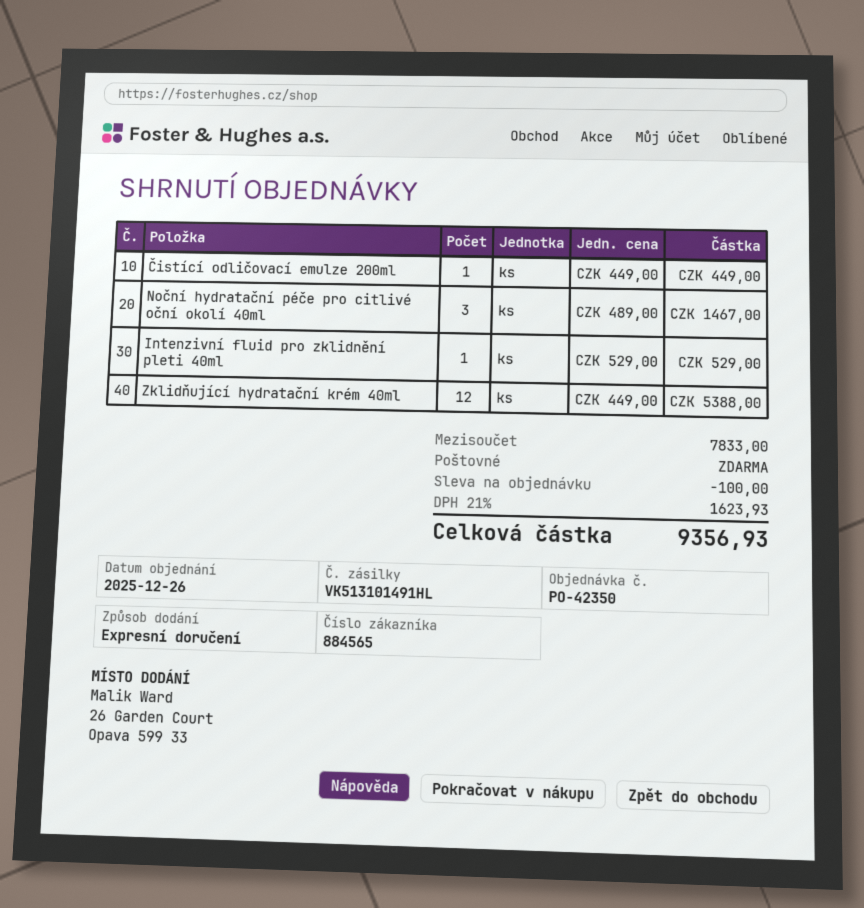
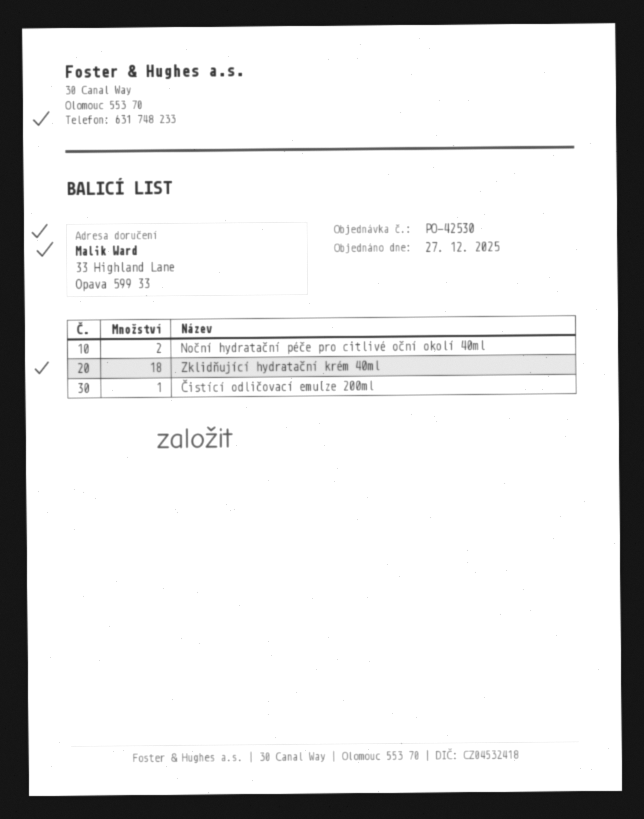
order number: PO-42350 -> PO-42530
order date: 2025-12-26 -> 2025-12-27
ship to: 26 Garden Court, Opava 599 33 -> 33 Highland Lane, Opava 599 33
Noční hydratační péče pro citlivé oční okolí 40ml: 3 -> 2
Intenzivní fluid pro zklidnění pleti 40ml: 1 -> none
Zklidňující hydratační krém 40ml: 12 -> 18

